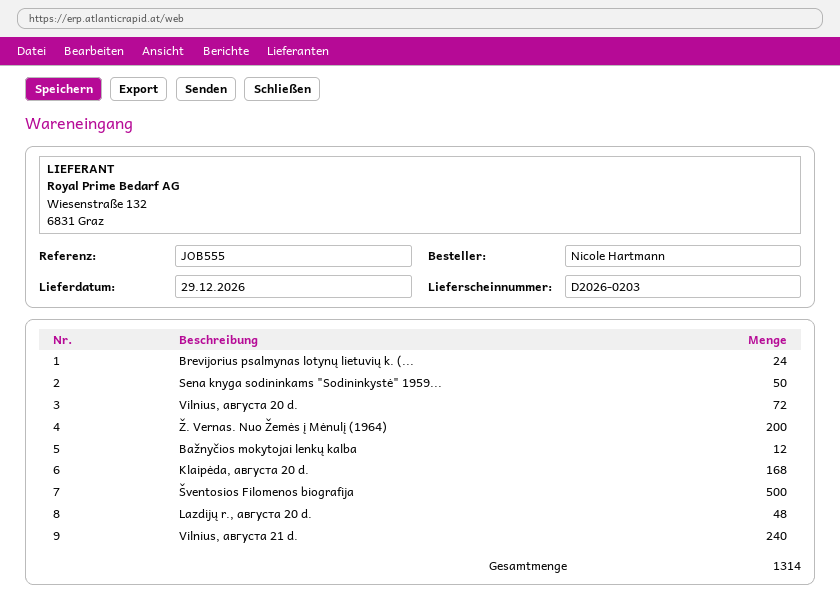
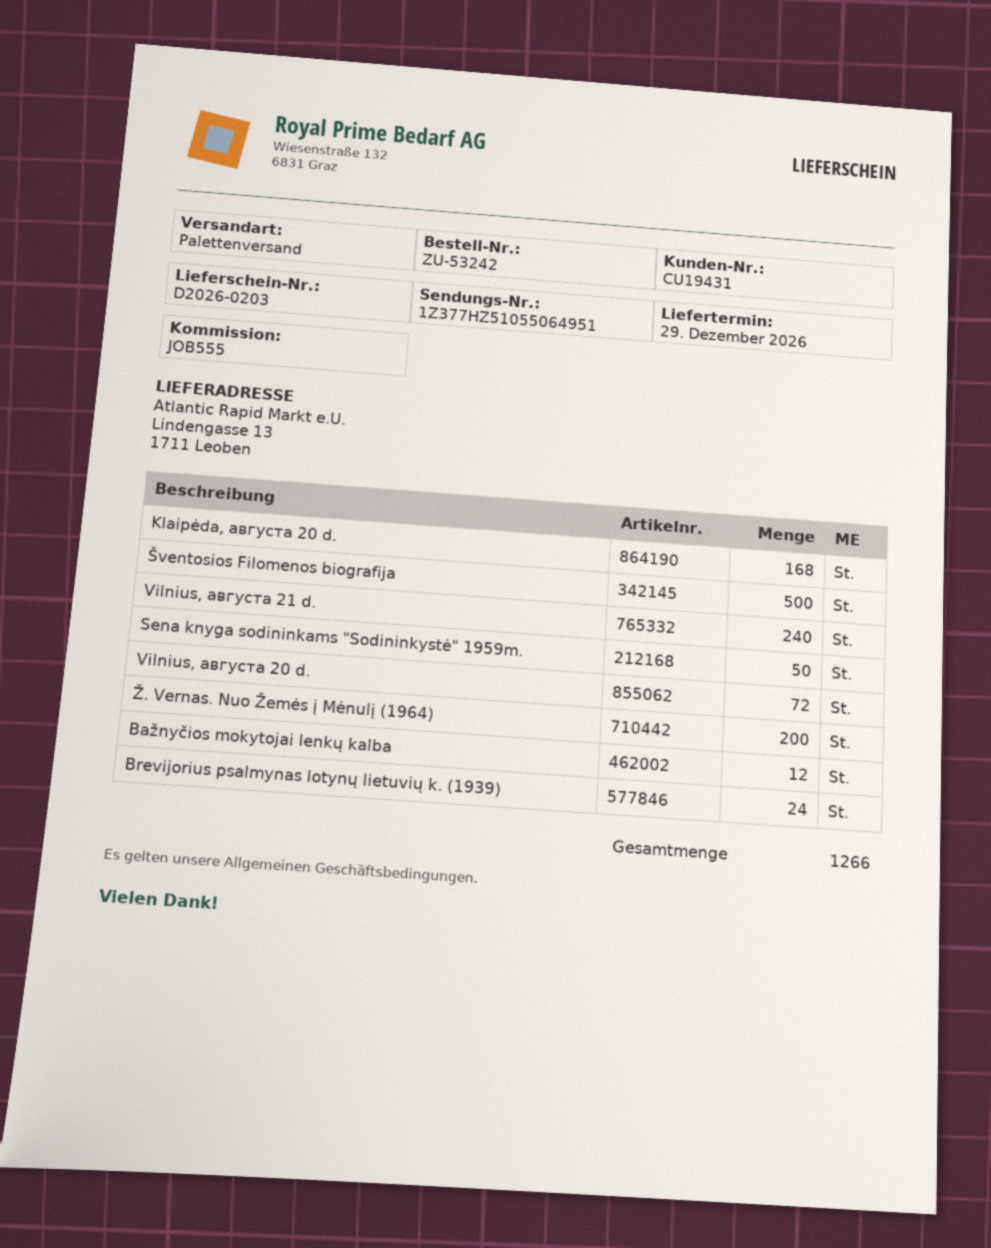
Lazdijų r., августа 20 d.: 48 -> none
total quantity: 1314 -> 1266

